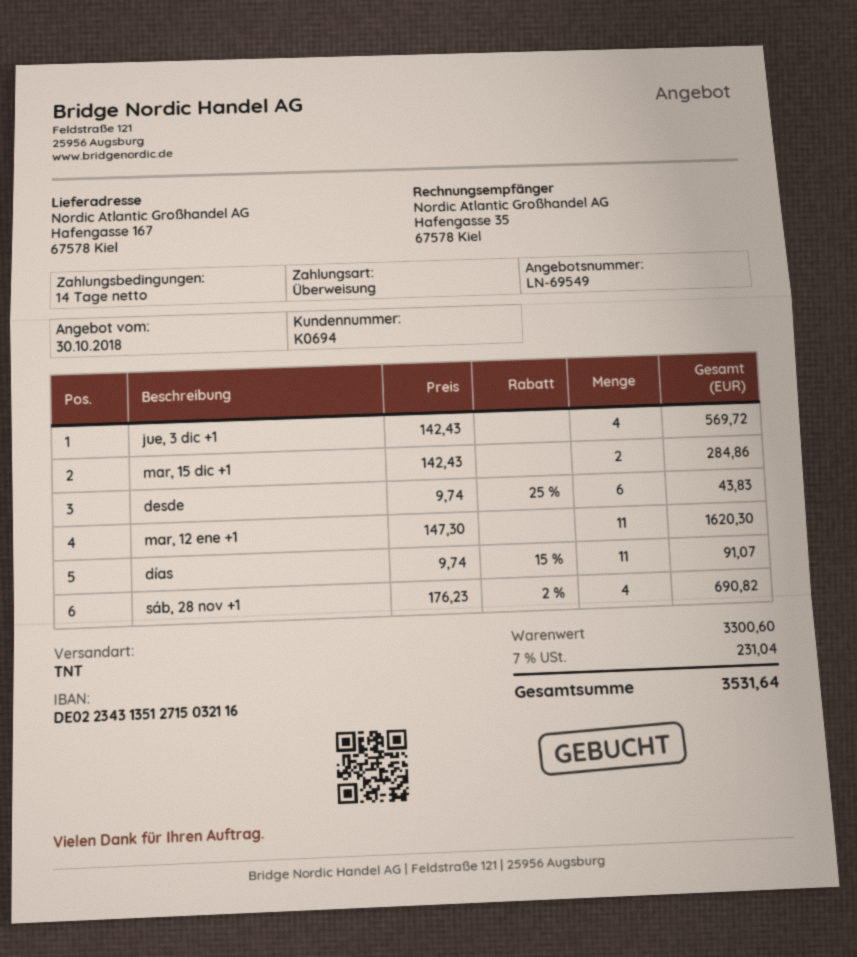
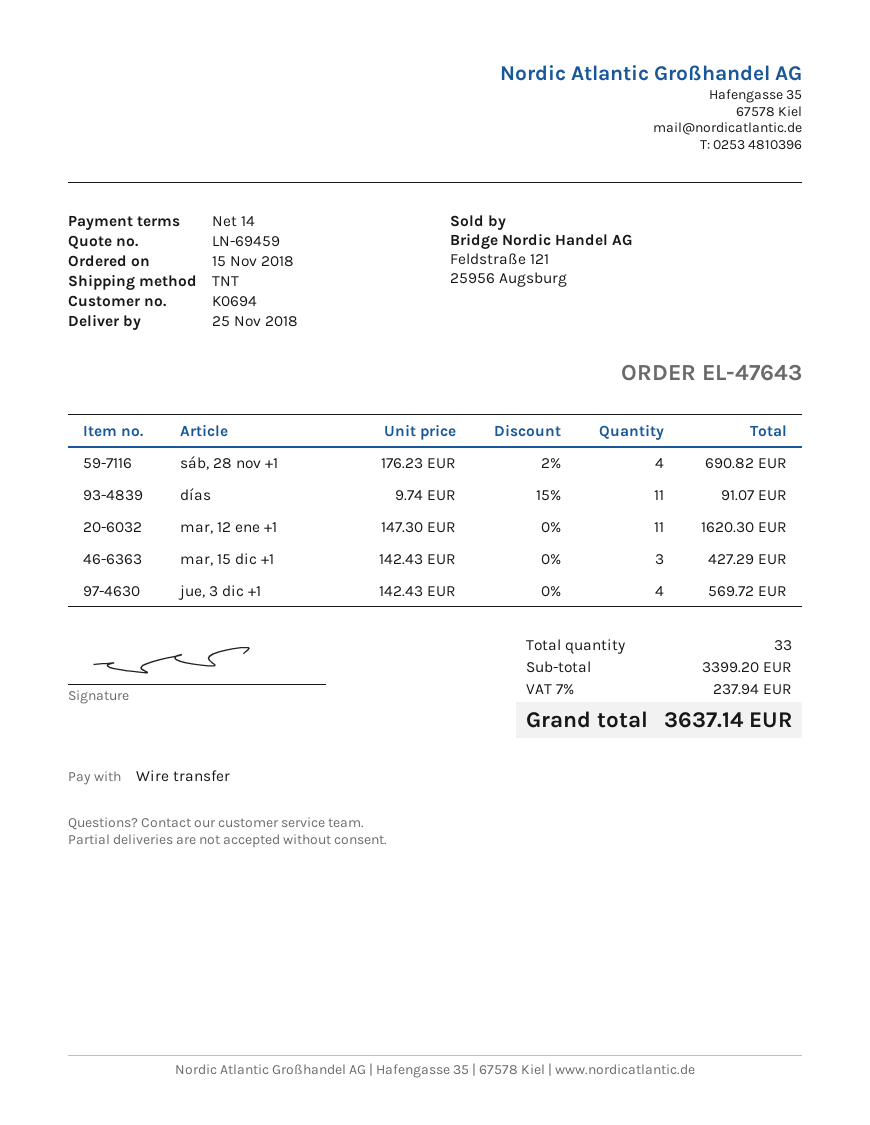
quote number: LN-69549 -> LN-69459
mar, 15 dic +1: 2 x 142.43 = 284.86 -> 3 x 142.43 = 427.29
desde: 6 x 9.74 - 25% = 43.83 -> none
subtotal: 3300.60 -> 3399.20
tax: 7% = 231.04 -> 7% = 237.94
total: 3531.64 -> 3637.14

